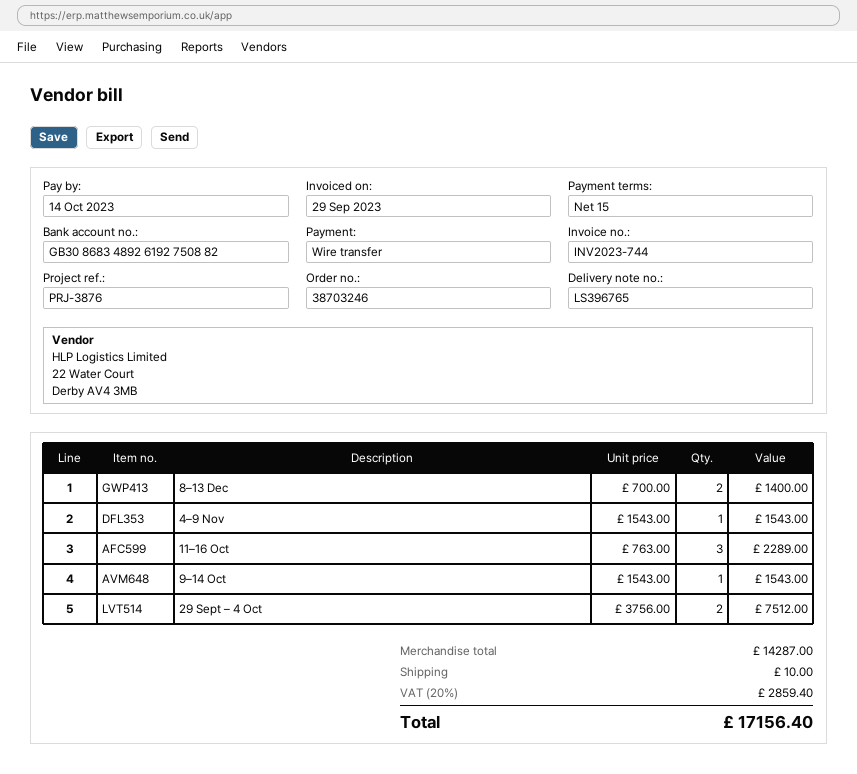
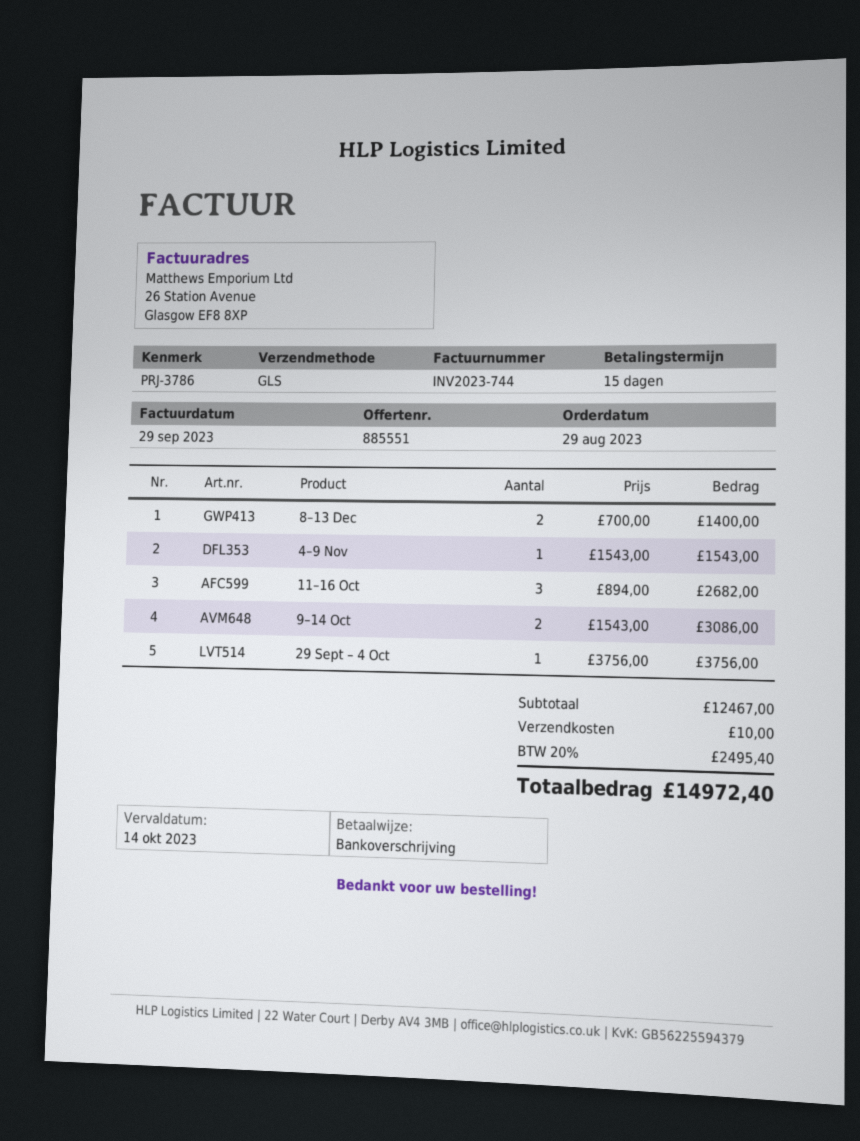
reference: PRJ-3876 -> PRJ-3786
11–16 Oct: 3 x 763.00 = 2289.00 -> 3 x 894.00 = 2682.00
9–14 Oct: 1 x 1543.00 = 1543.00 -> 2 x 1543.00 = 3086.00
29 Sept – 4 Oct: 2 x 3756.00 = 7512.00 -> 1 x 3756.00 = 3756.00
subtotal: 14287.00 -> 12467.00
tax: 20% = 2859.40 -> 20% = 2495.40
total: 17156.40 -> 14972.40

